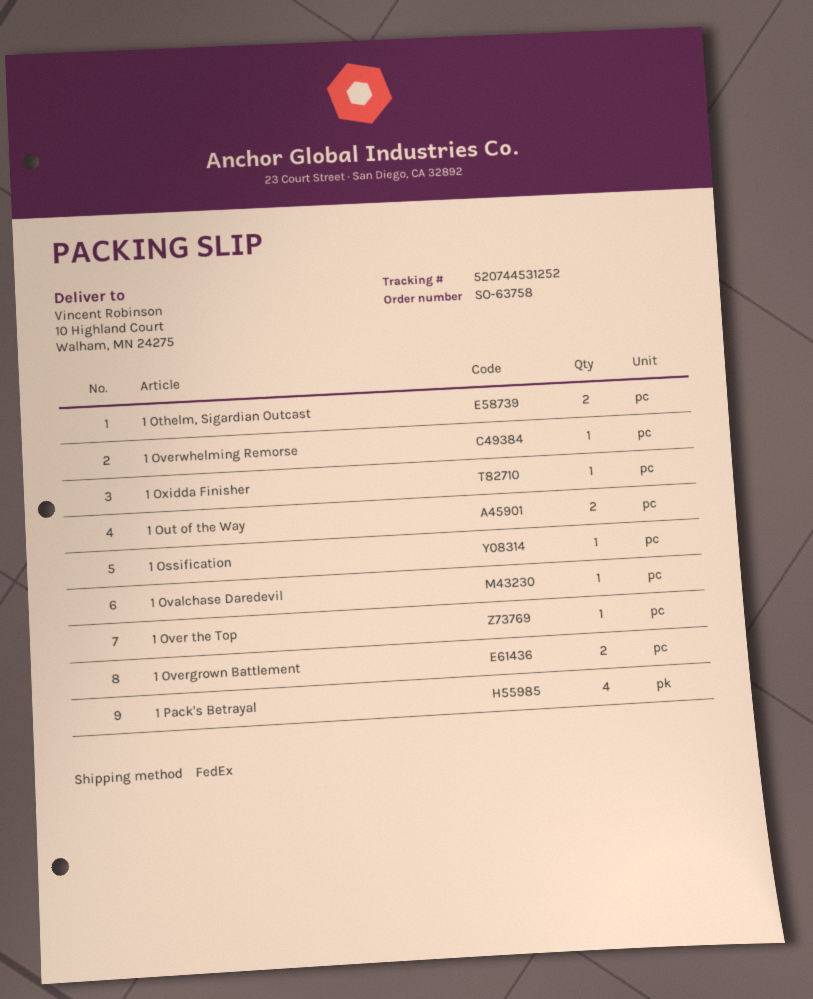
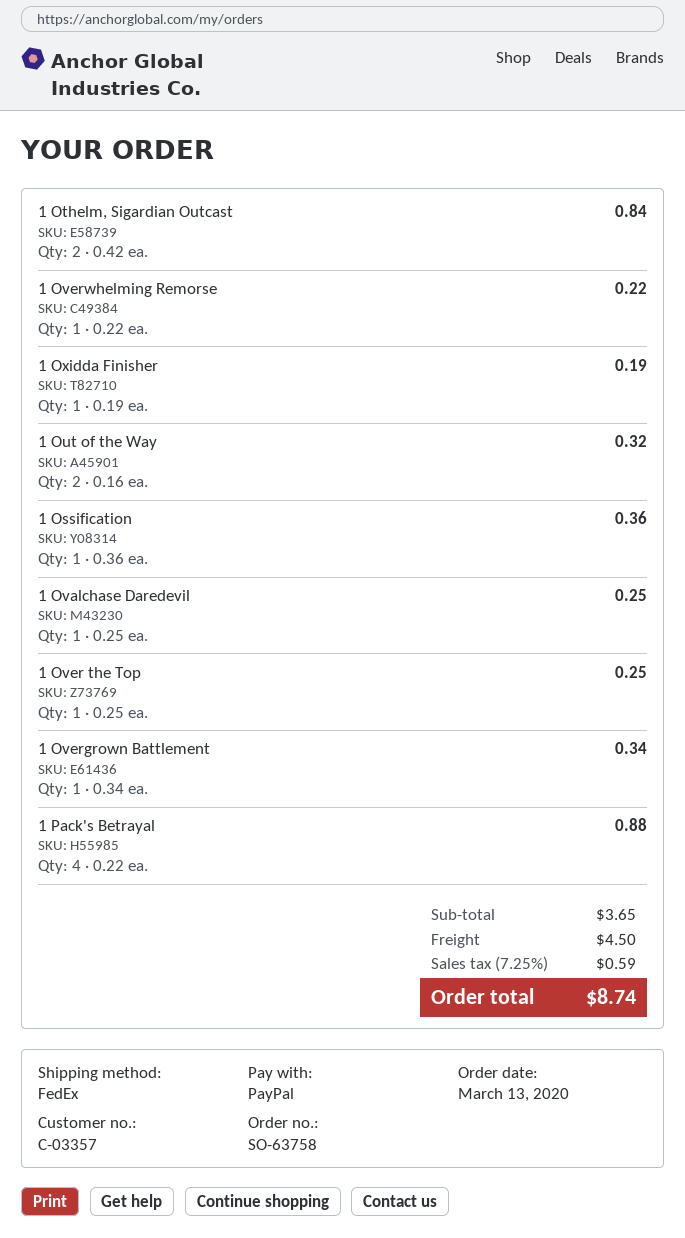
1 Overgrown Battlement: 2 -> 1

